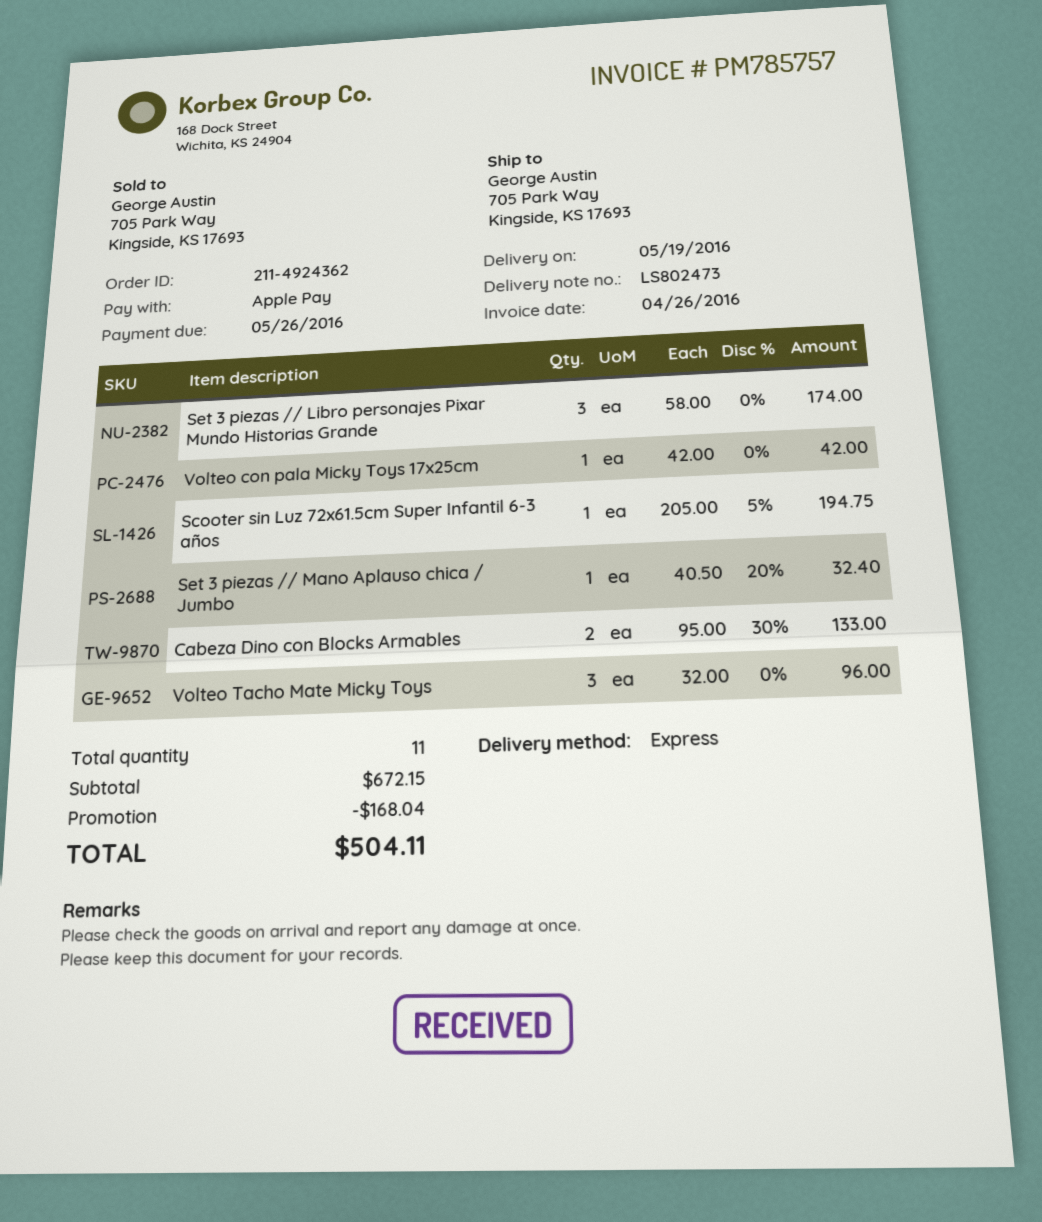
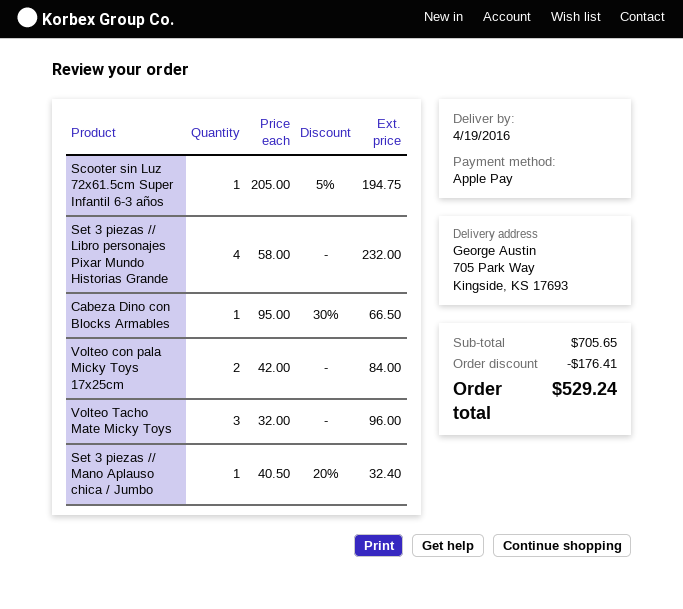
delivery date: 2016-05-19 -> 2016-04-19
Set 3 piezas // Libro personajes Pixar Mundo Historias Grande: 3 x 58.00 = 174.00 -> 4 x 58.00 = 232.00
Volteo con pala Micky Toys 17x25cm: 1 x 42.00 = 42.00 -> 2 x 42.00 = 84.00
Cabeza Dino con Blocks Armables: 2 x 95.00 - 30% = 133.00 -> 1 x 95.00 - 30% = 66.50
subtotal: 672.15 -> 705.65
discount: 168.04 -> 176.41
total: 504.11 -> 529.24

